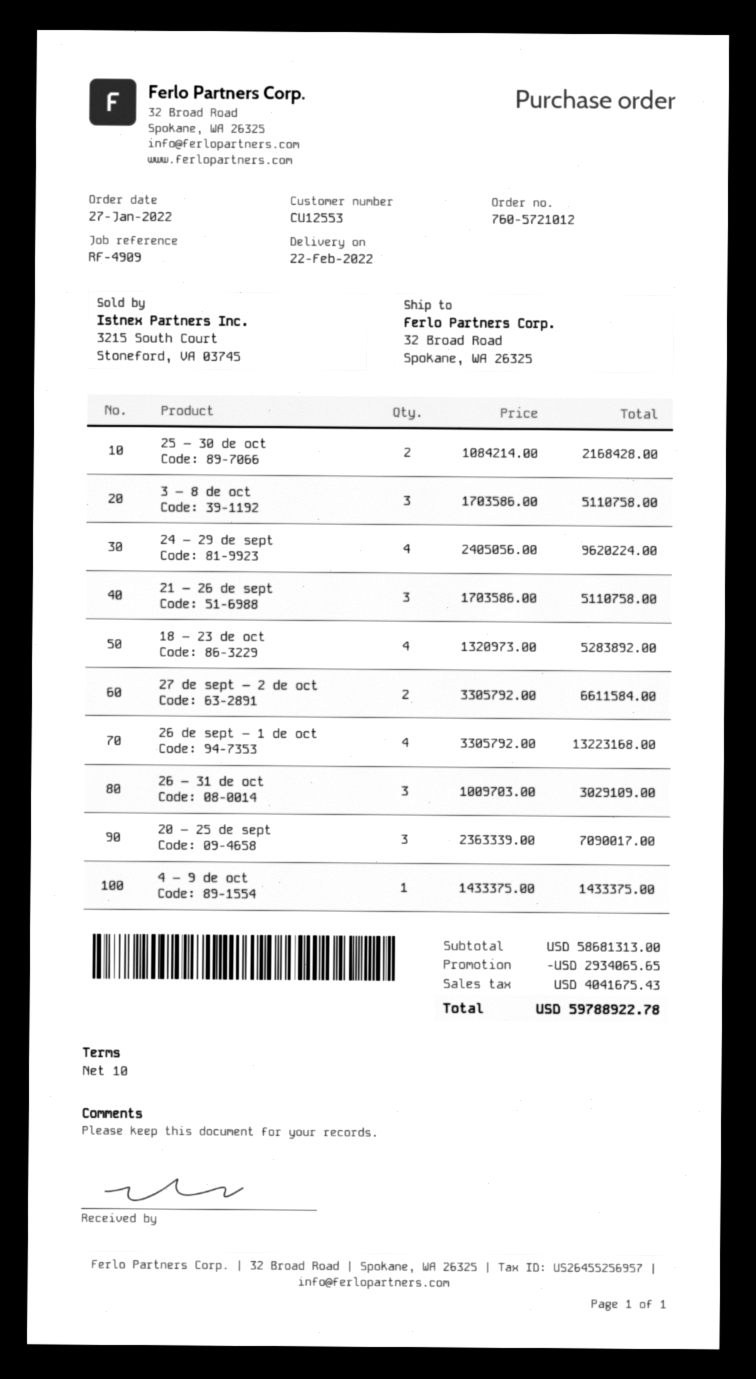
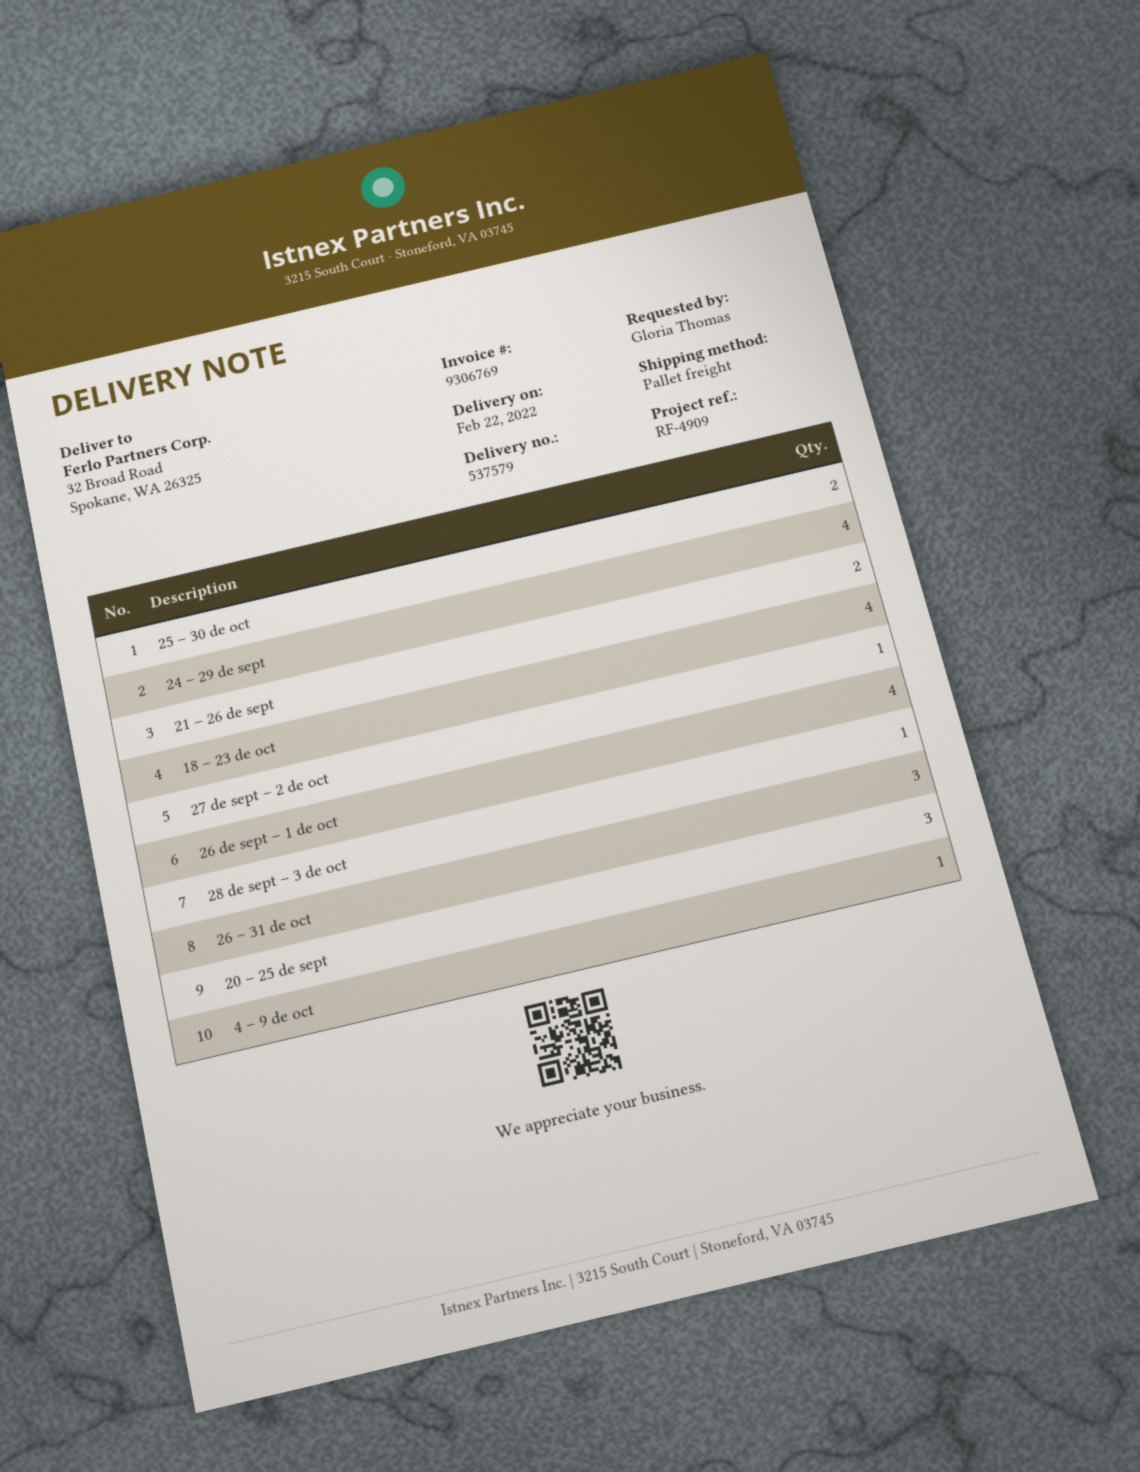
3 – 8 de oct: 3 -> none
21 – 26 de sept: 3 -> 2
27 de sept – 2 de oct: 2 -> 1
28 de sept – 3 de oct: none -> 1

